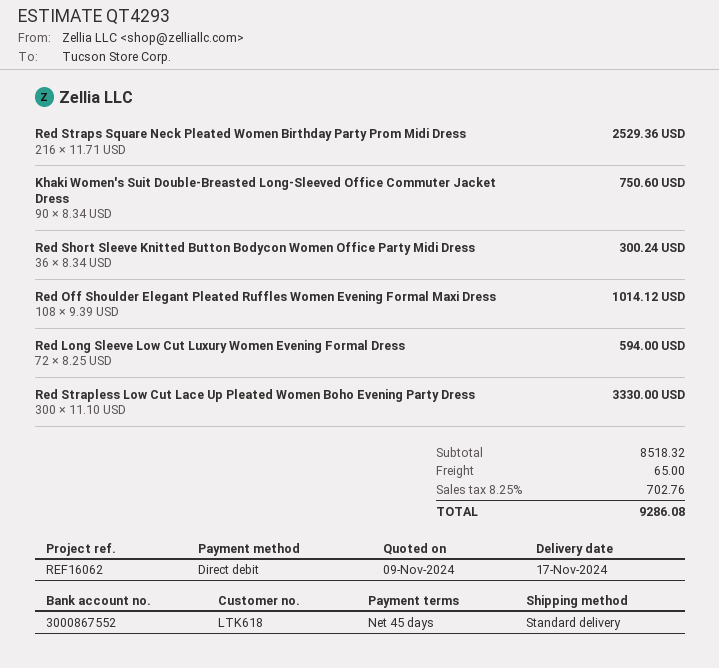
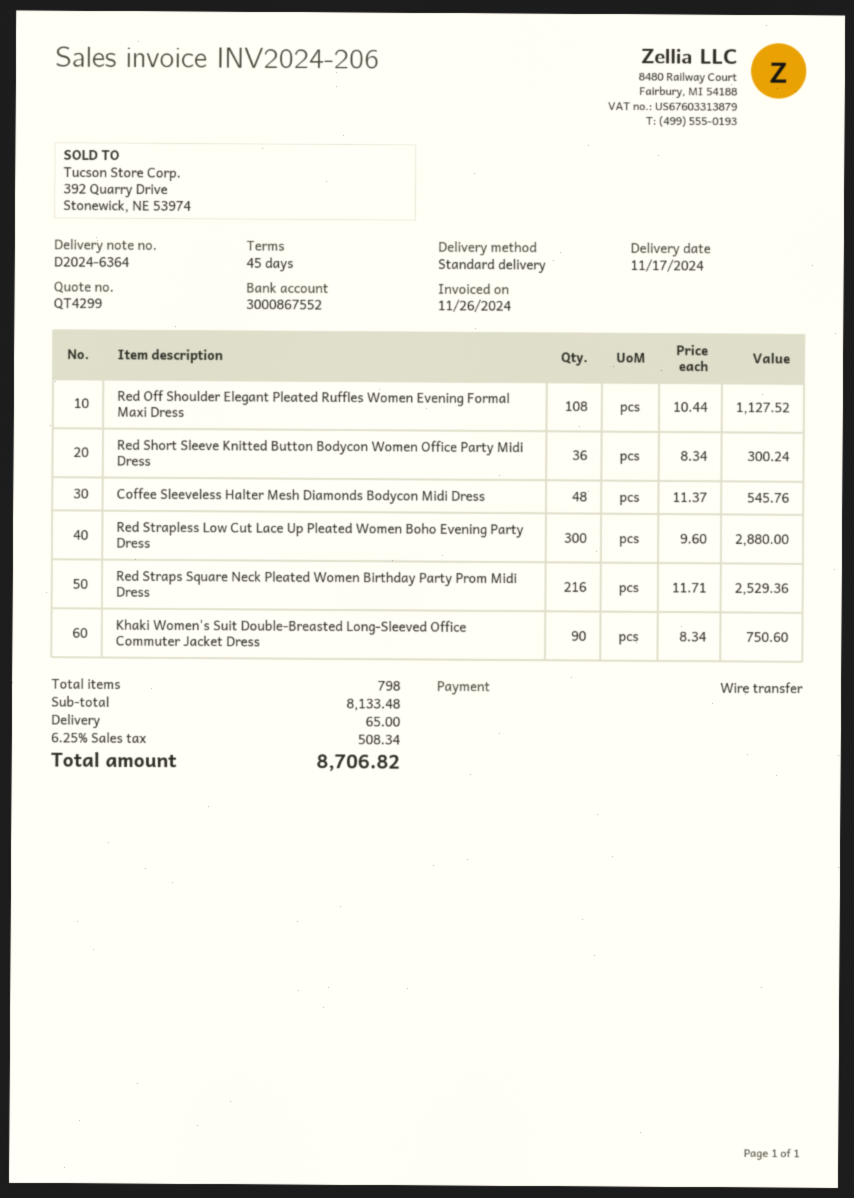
quote number: QT4293 -> QT4299
payment method: direct debit -> bank transfer
Red Off Shoulder Elegant Pleated Ruffles Women Evening Formal Maxi Dress: 108 x 9.39 = 1014.12 -> 108 x 10.44 = 1127.52
Red Long Sleeve Low Cut Luxury Women Evening Formal Dress: 72 x 8.25 = 594.00 -> none
Red Strapless Low Cut Lace Up Pleated Women Boho Evening Party Dress: 300 x 11.10 = 3330.00 -> 300 x 9.60 = 2880.00
Coffee Sleeveless Halter Mesh Diamonds Bodycon Midi Dress: none -> 48 x 11.37 = 545.76
subtotal: 8518.32 -> 8133.48
tax: 8.25% = 702.76 -> 6.25% = 508.34
total: 9286.08 -> 8706.82

